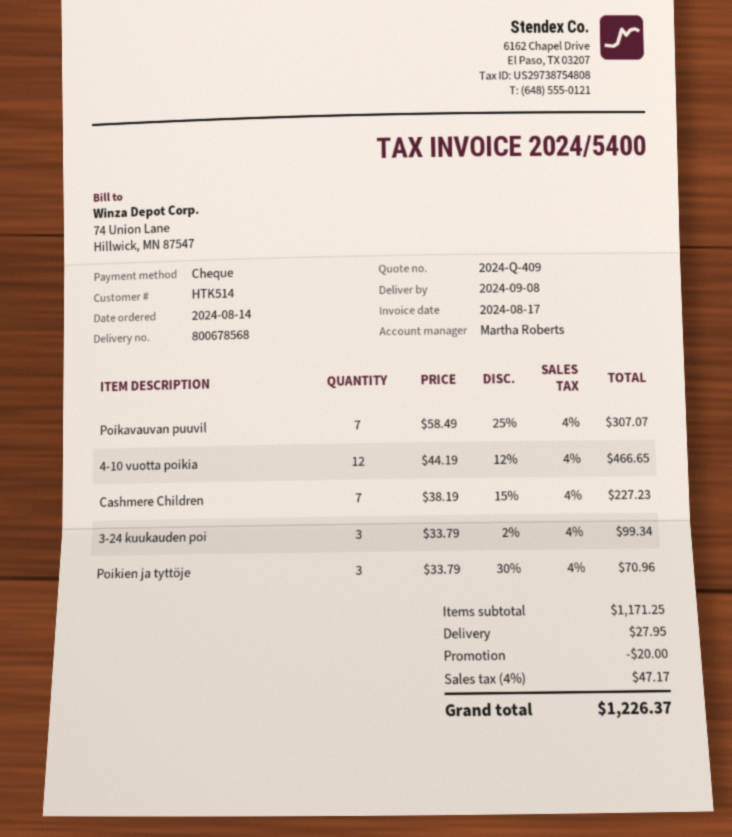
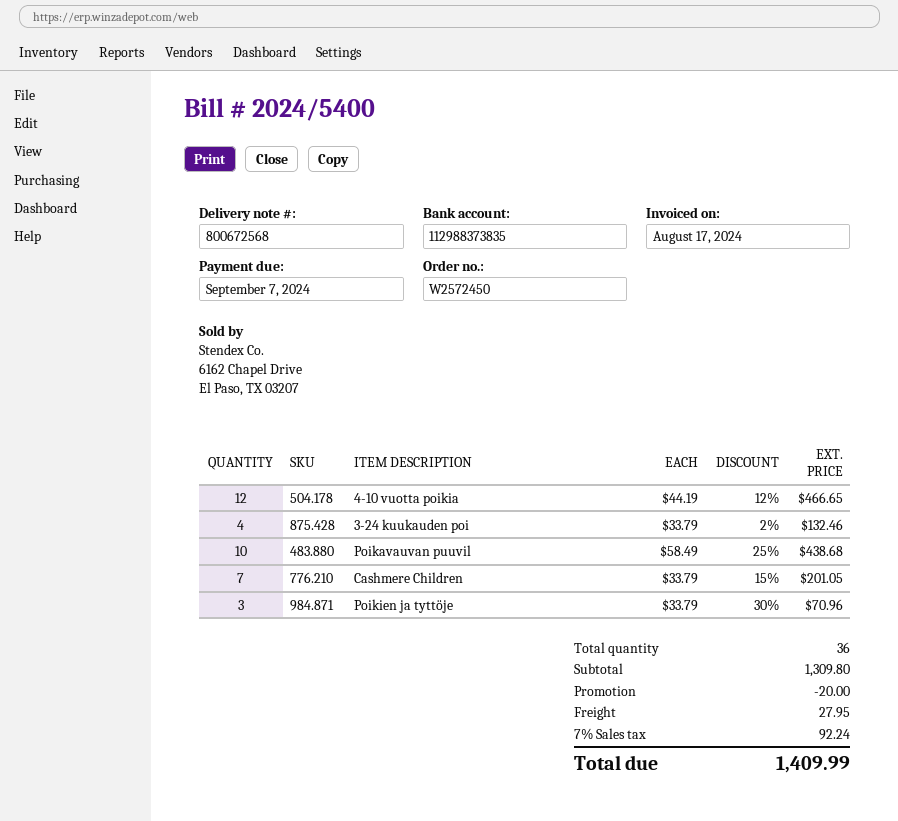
delivery note number: 800678568 -> 800672568
Poikavauvan puuvil: 7 x 58.49 - 25% = 307.07 -> 10 x 58.49 - 25% = 438.68
Cashmere Children: 7 x 38.19 - 15% = 227.23 -> 7 x 33.79 - 15% = 201.05
3-24 kuukauden poi: 3 x 33.79 - 2% = 99.34 -> 4 x 33.79 - 2% = 132.46
subtotal: 1171.25 -> 1309.80
tax: 4% = 47.17 -> 7% = 92.24
total: 1226.37 -> 1409.99

